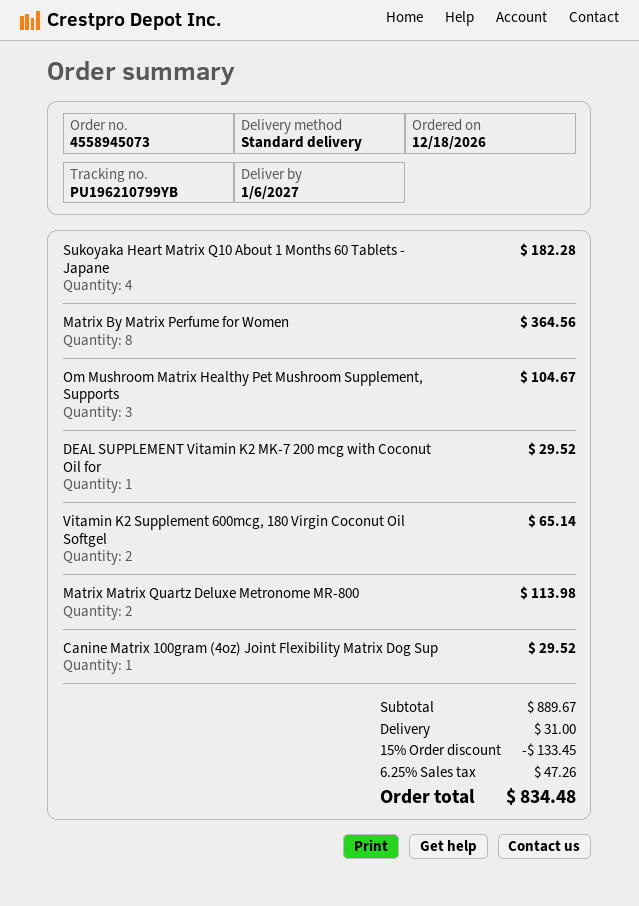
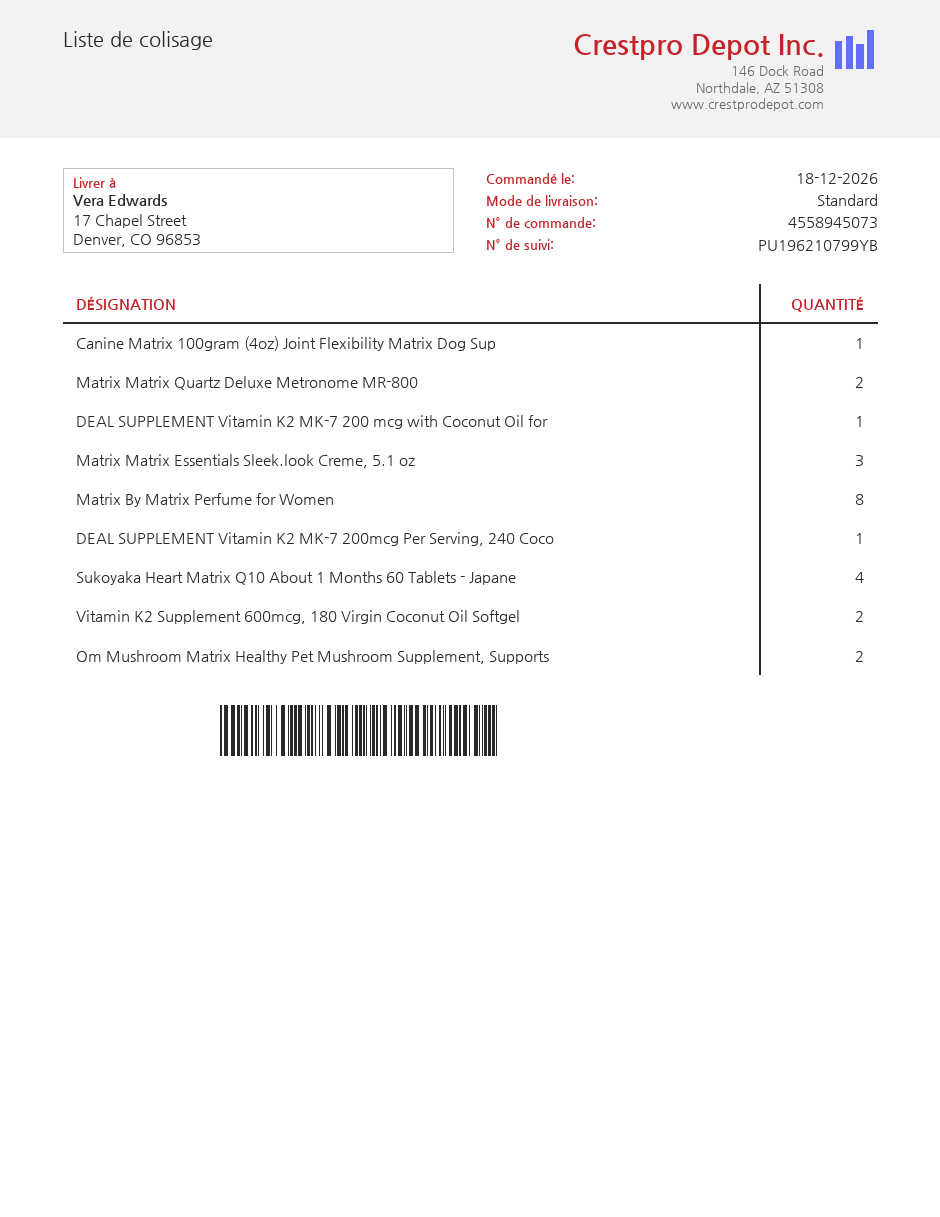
Om Mushroom Matrix Healthy Pet Mushroom Supplement, Supports: 3 -> 2
Matrix Matrix Essentials Sleek.look Creme, 5.1 oz: none -> 3
DEAL SUPPLEMENT Vitamin K2 MK-7 200mcg Per Serving, 240 Coco: none -> 1

